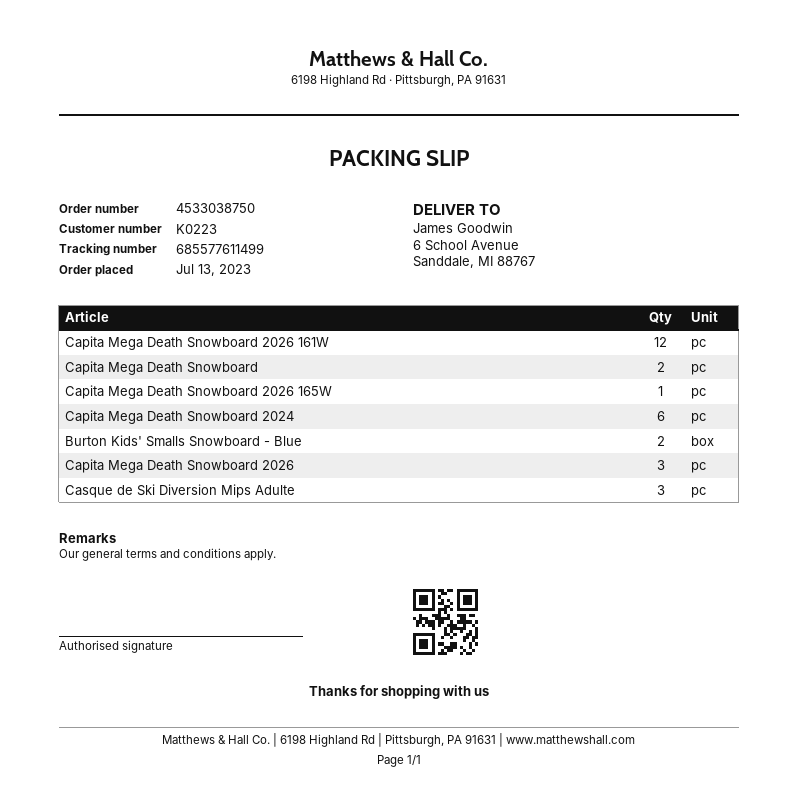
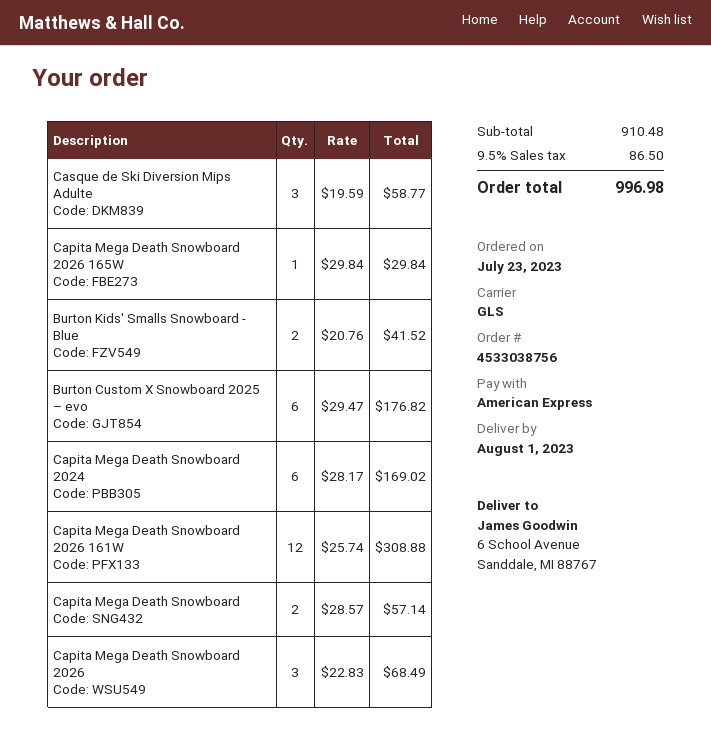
order number: 4533038750 -> 4533038756
order date: 2023-07-13 -> 2023-07-23
Burton Custom X Snowboard 2025 – evo: none -> 6

